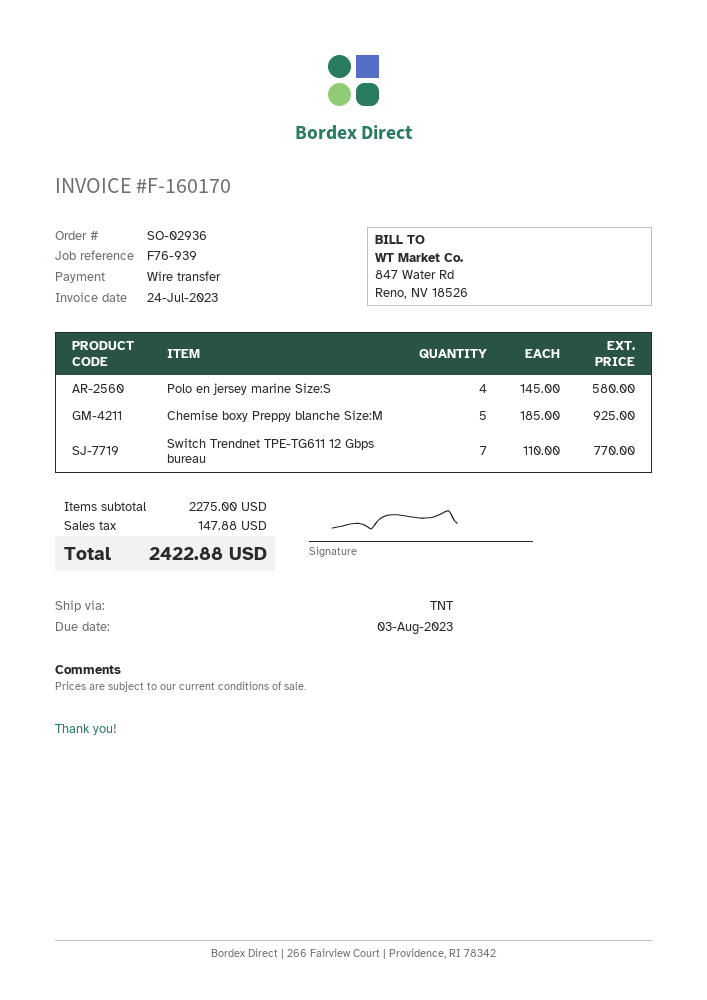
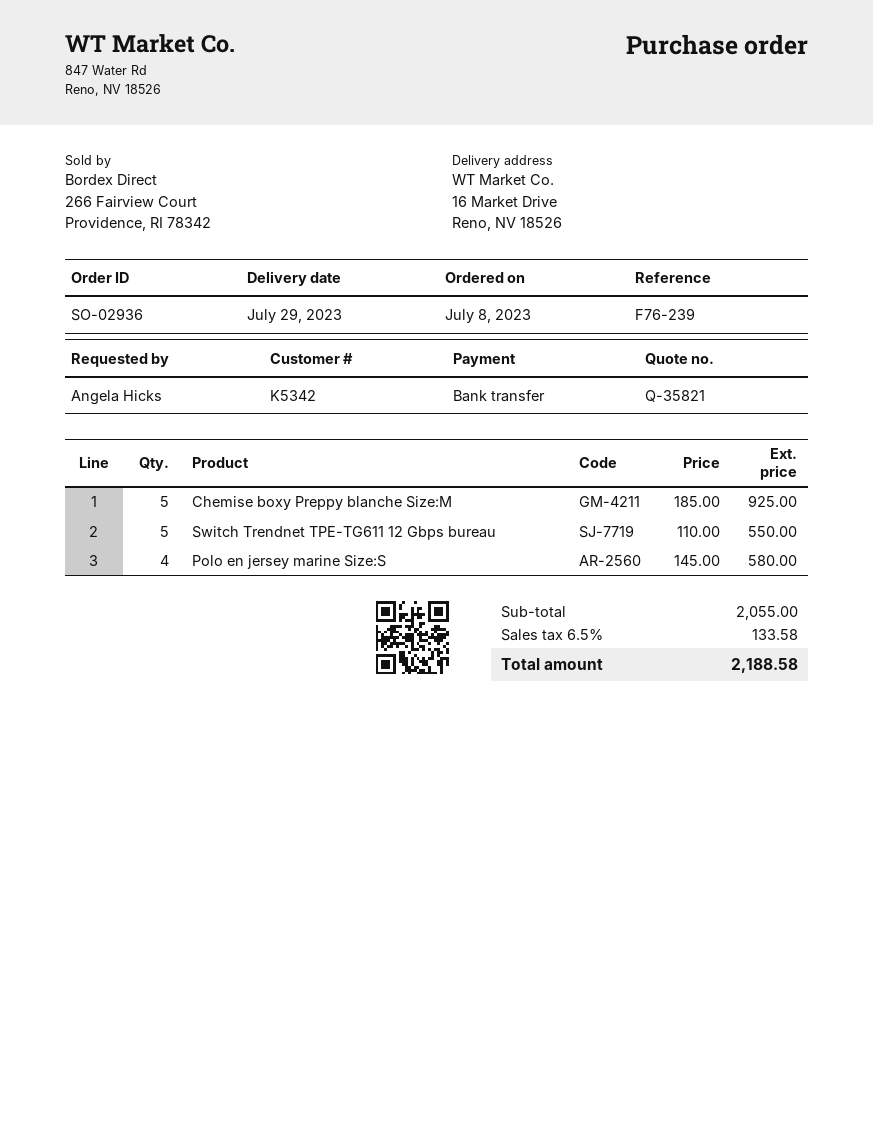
reference: F76-939 -> F76-239
Switch Trendnet TPE-TG611 12 Gbps bureau: 7 x 110.00 = 770.00 -> 5 x 110.00 = 550.00
subtotal: 2275.00 -> 2055.00
tax: 147.88 -> 133.58
total: 2422.88 -> 2188.58

